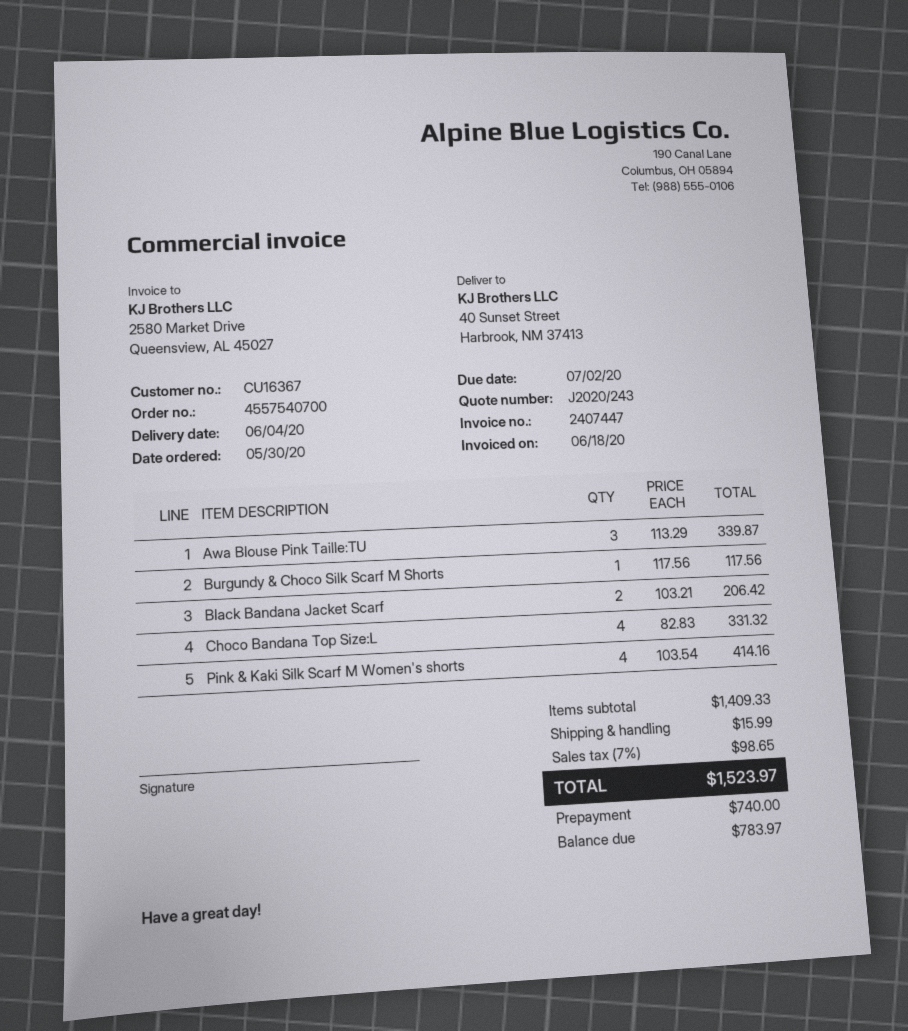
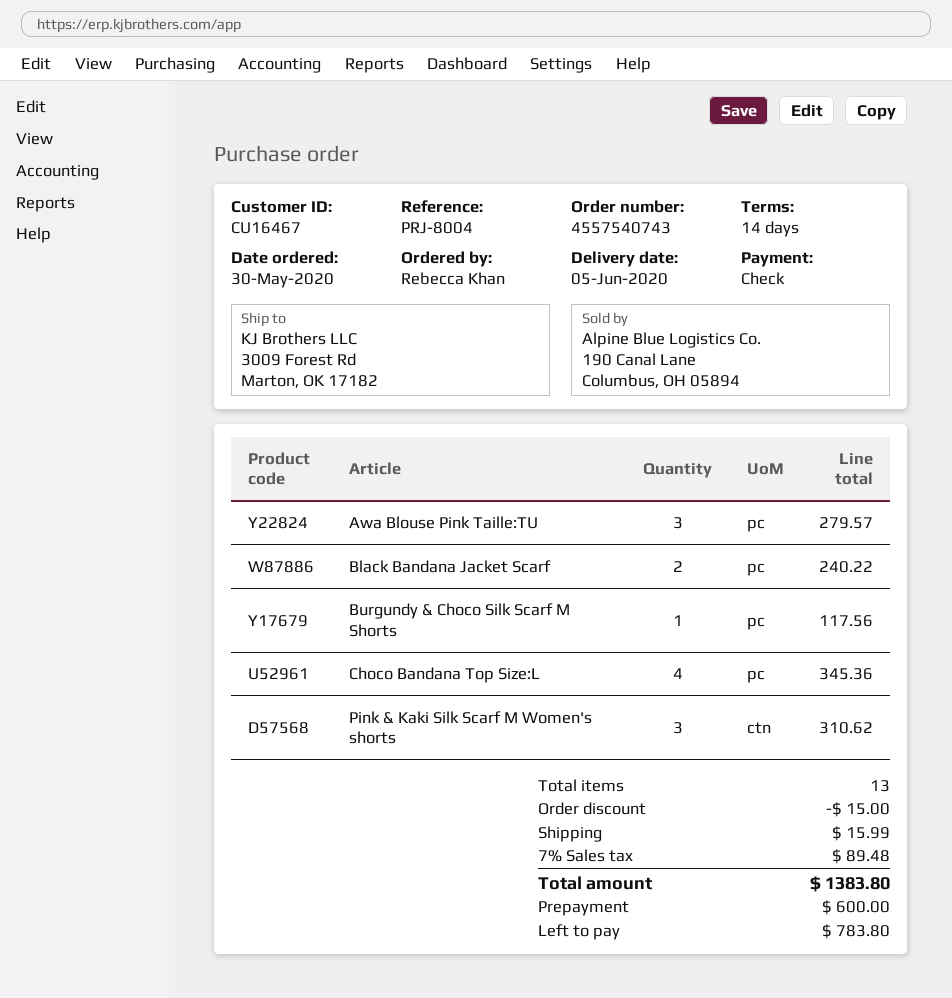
order number: 4557540700 -> 4557540743
delivery date: 2020-06-04 -> 2020-06-05
customer number: CU16367 -> CU16467
ship to: 40 Sunset Street, Harbrook, NM 37413 -> 3009 Forest Rd, Marton, OK 17182
Awa Blouse Pink Taille:TU: 3 for 339.87 -> 3 for 279.57
Black Bandana Jacket Scarf: 2 for 206.42 -> 2 for 240.22
Choco Bandana Top Size:L: 4 for 331.32 -> 4 for 345.36
Pink & Kaki Silk Scarf M Women's shorts: 4 for 414.16 -> 3 for 310.62
discount: none -> 15.00
tax: 7% = 98.65 -> 7% = 89.48
total: 1523.97 -> 1383.80
deposit: 740.00 -> 600.00
balance: 783.97 -> 783.80

